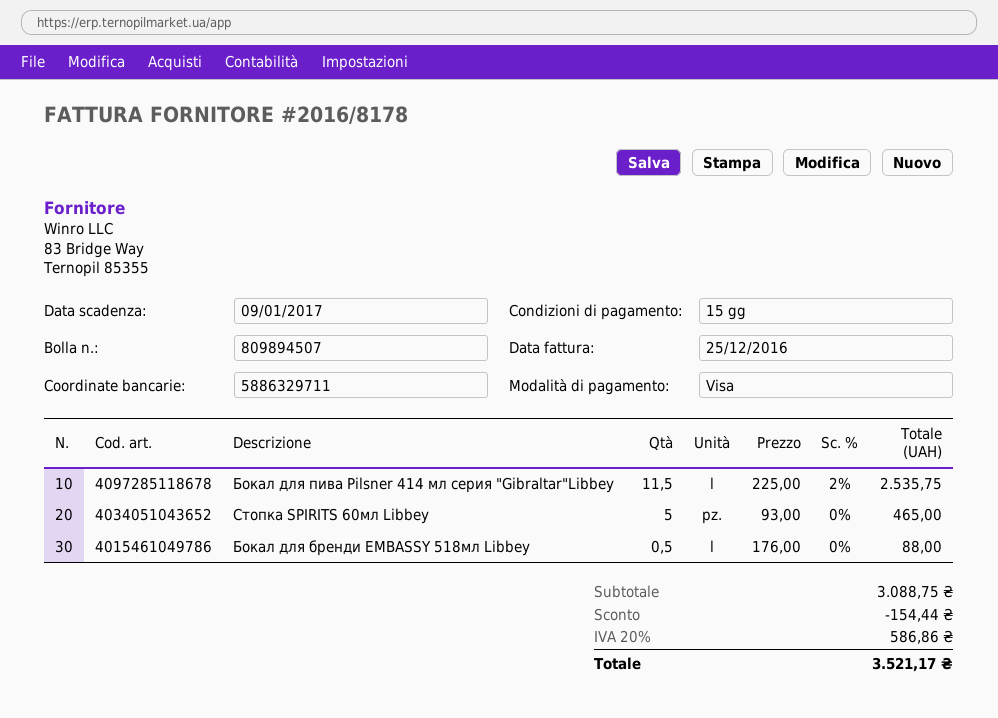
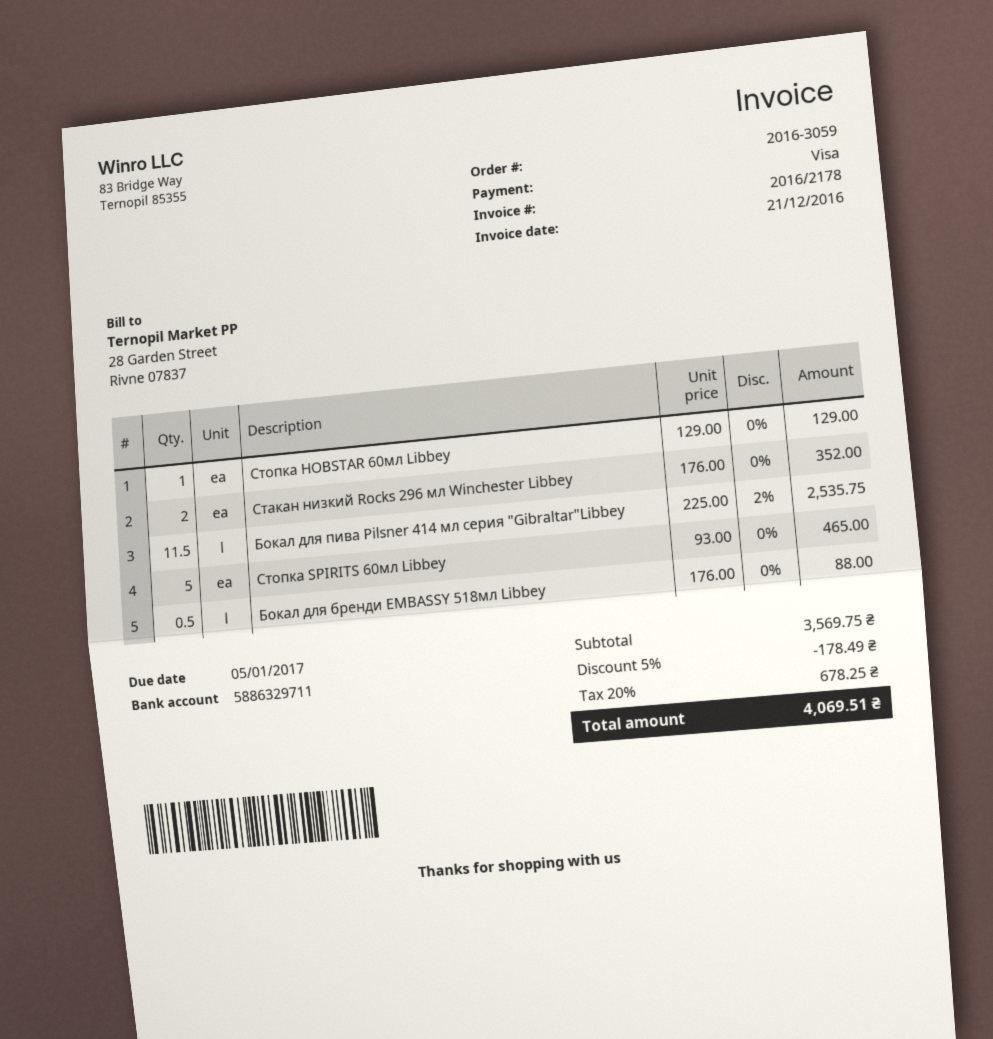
invoice number: 2016/8178 -> 2016/2178
invoice date: 2016-12-25 -> 2016-12-21
due date: 2017-01-09 -> 2017-01-05
Стопка HOBSTAR 60мл Libbey: none -> 1 x 129.00 = 129.00
Стакан низкий Rocks 296 мл Winchester Libbey: none -> 2 x 176.00 = 352.00
subtotal: 3088.75 -> 3569.75
discount: 154.44 -> 178.49
tax: 20% = 586.86 -> 20% = 678.25
total: 3521.17 -> 4069.51

